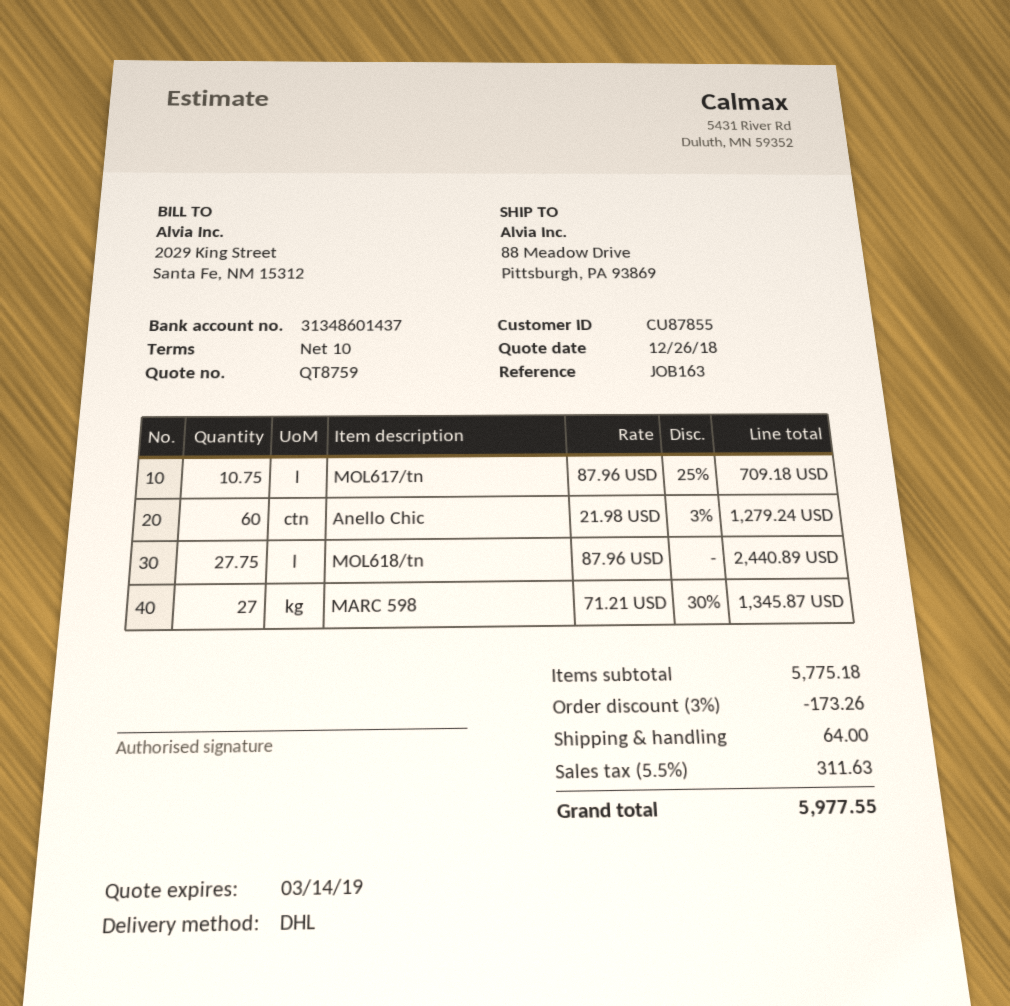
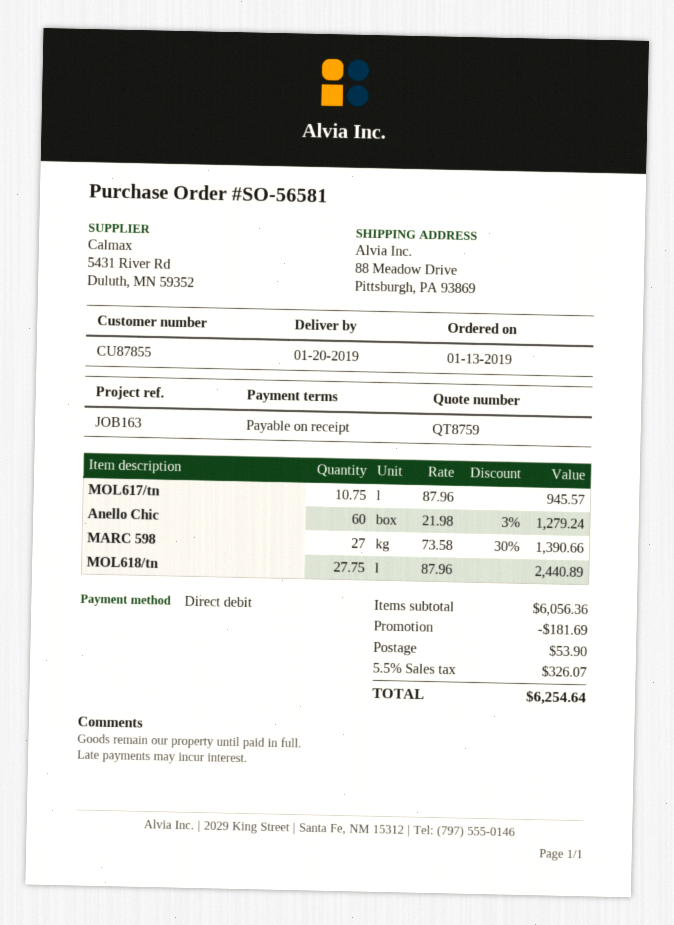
payment terms: 10 days -> on receipt
MOL617/tn: 10.75 x 87.96 - 25% = 709.18 -> 10.75 x 87.96 = 945.57
MARC 598: 27 x 71.21 - 30% = 1345.87 -> 27 x 73.58 - 30% = 1390.66
subtotal: 5775.18 -> 6056.36
discount: 173.26 -> 181.69
shipping: 64.00 -> 53.90
tax: 5.5% = 311.63 -> 5.5% = 326.07
total: 5977.55 -> 6254.64

